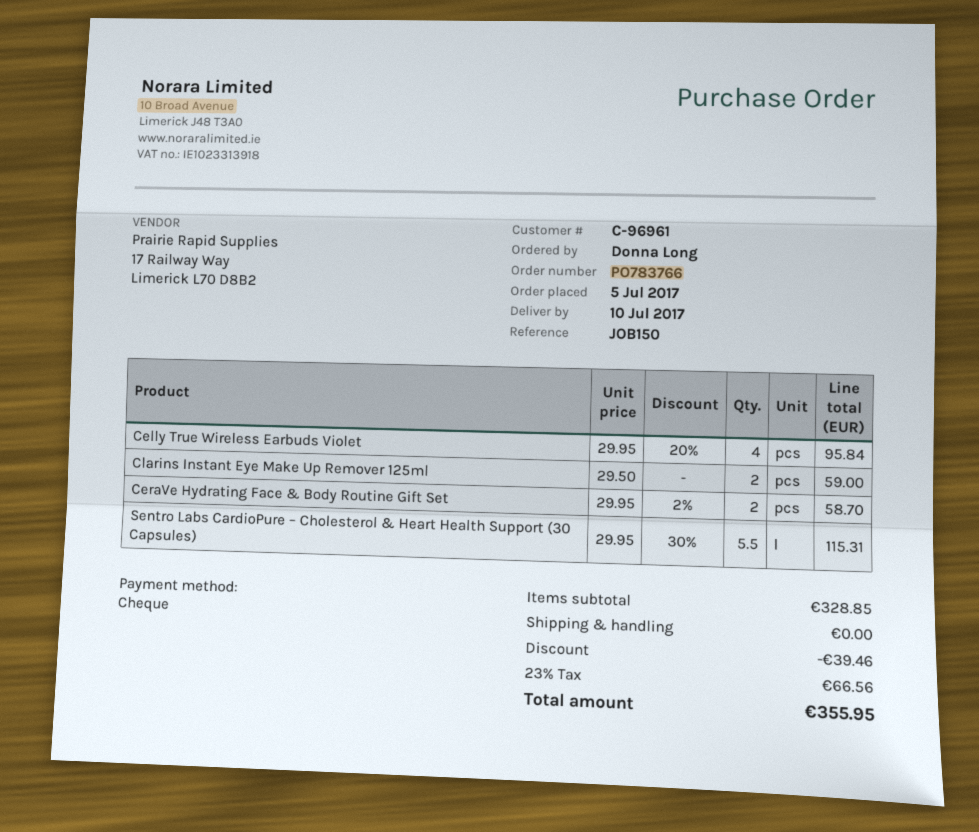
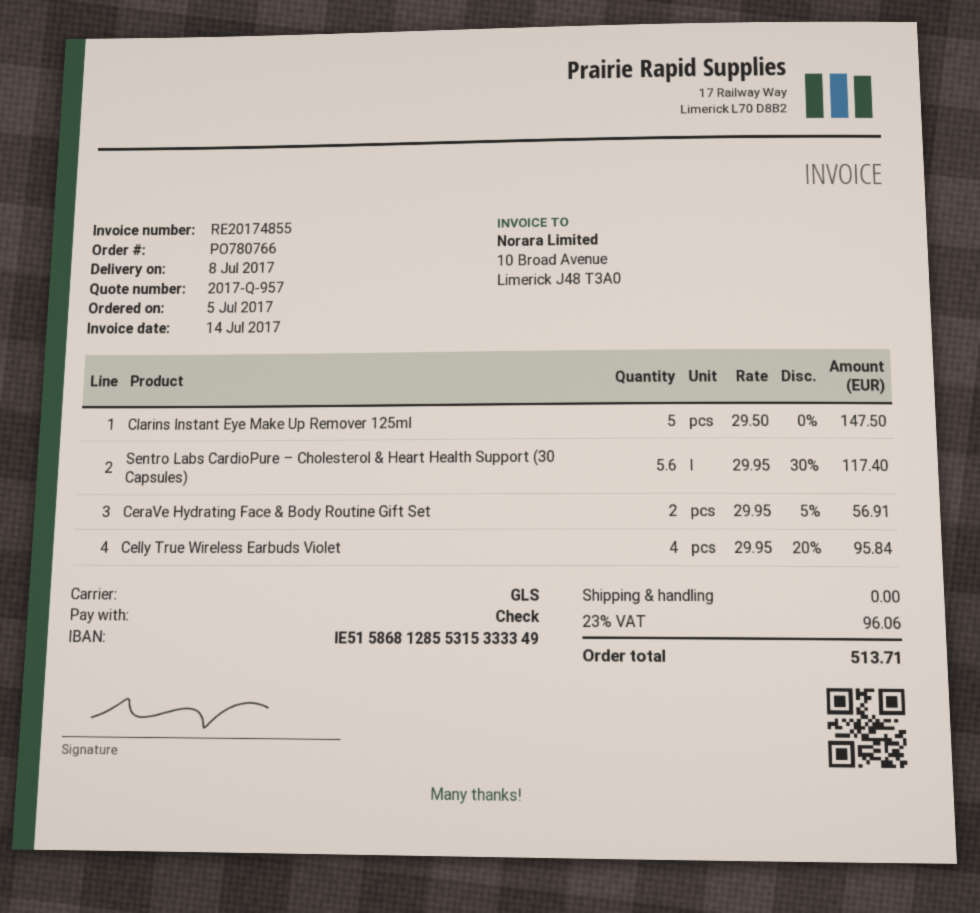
order number: PO783766 -> PO780766
delivery date: 2017-07-10 -> 2017-07-08
Clarins Instant Eye Make Up Remover 125ml: 2 x 29.50 = 59.00 -> 5 x 29.50 = 147.50
CeraVe Hydrating Face & Body Routine Gift Set: 2 x 29.95 - 2% = 58.70 -> 2 x 29.95 - 5% = 56.91
Sentro Labs CardioPure – Cholesterol & Heart Health Support (30 Capsules): 5.5 x 29.95 - 30% = 115.31 -> 5.6 x 29.95 - 30% = 117.40
discount: 39.46 -> none
tax: 23% = 66.56 -> 23% = 96.06
total: 355.95 -> 513.71

